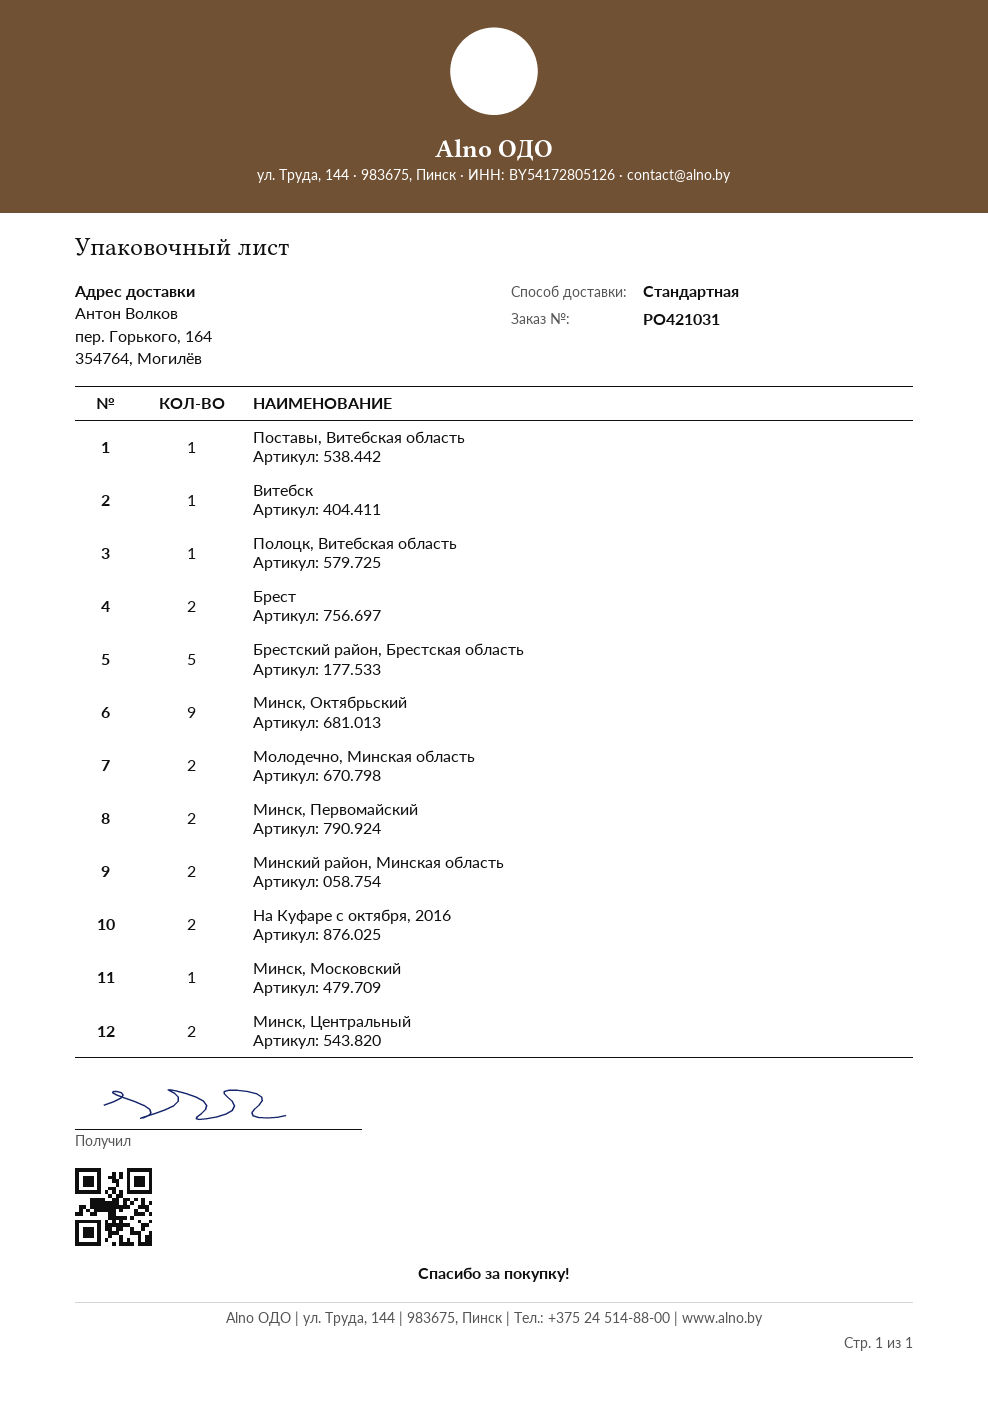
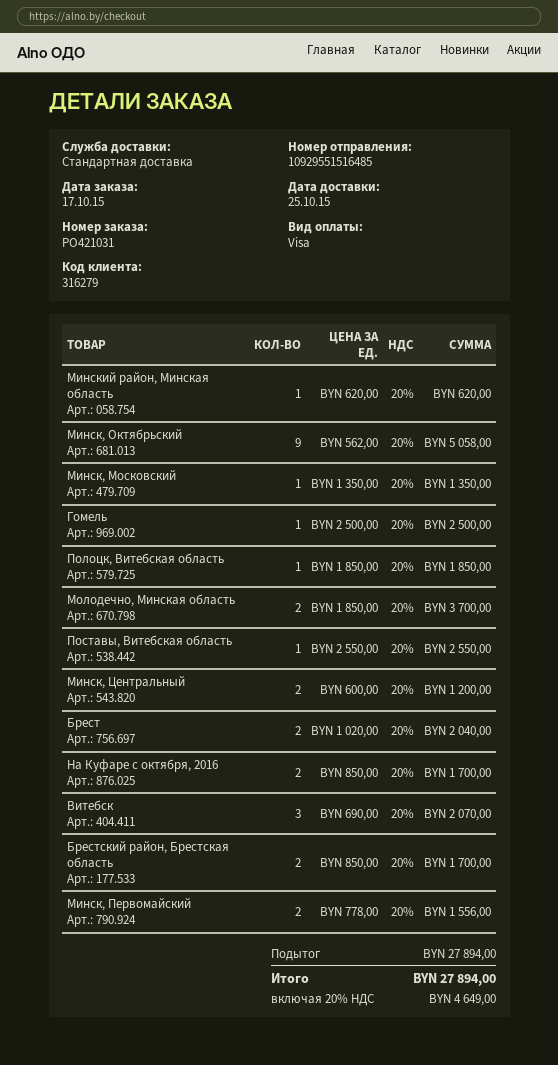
Витебск: 1 -> 3
Брестский район, Брестская область: 5 -> 2
Минский район, Минская область: 2 -> 1
Гомель: none -> 1

